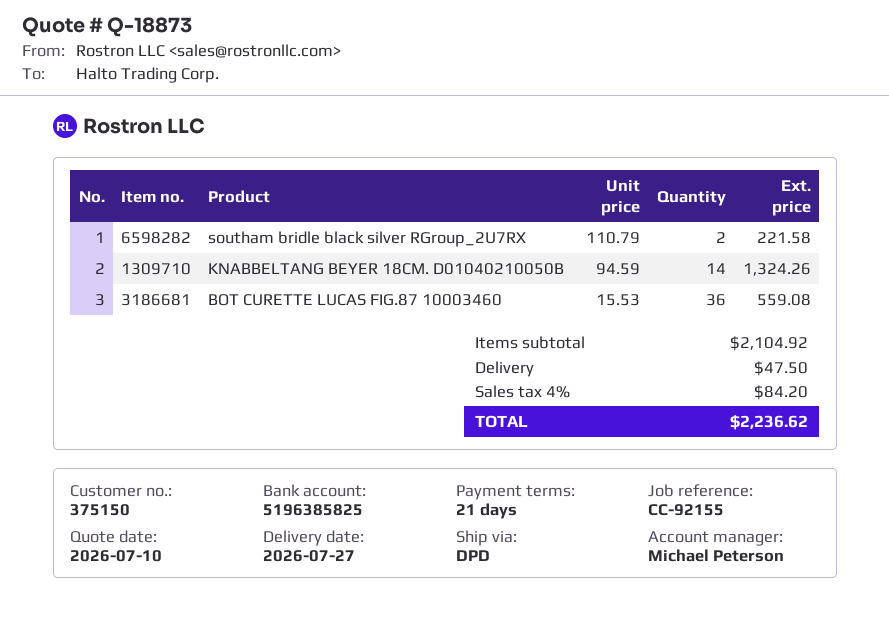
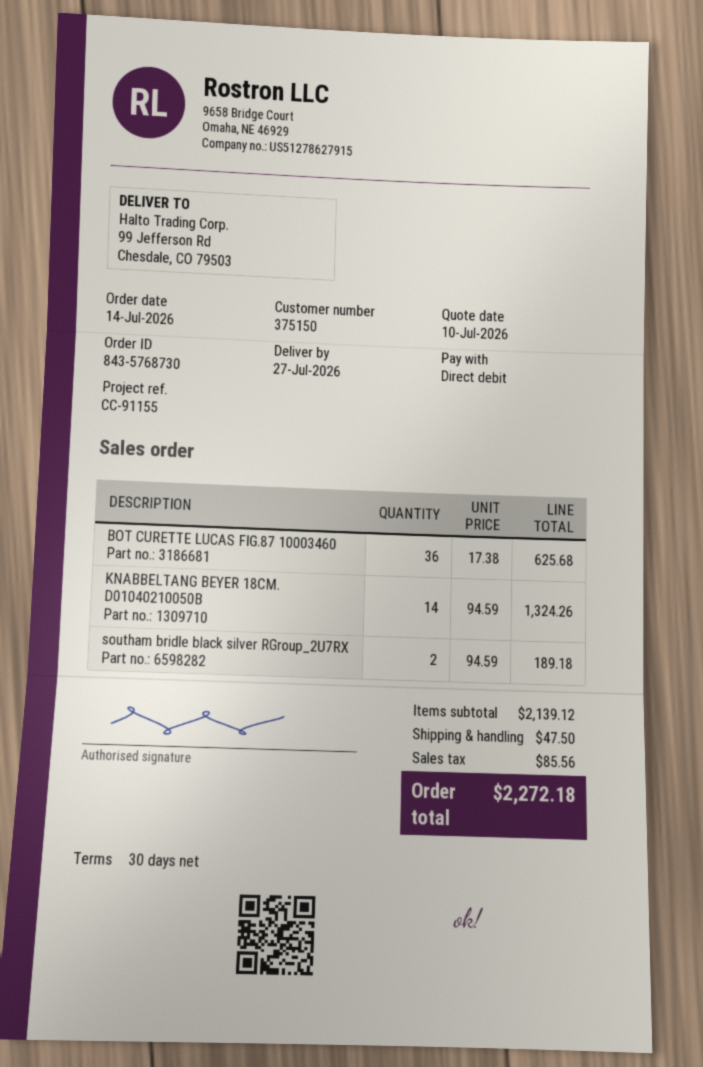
payment terms: 21 days -> 30 days
reference: CC-92155 -> CC-91155
southam bridle black silver RGroup_2U7RX: 2 x 110.79 = 221.58 -> 2 x 94.59 = 189.18
BOT CURETTE LUCAS FIG.87 10003460: 36 x 15.53 = 559.08 -> 36 x 17.38 = 625.68
subtotal: 2104.92 -> 2139.12
tax: 84.20 -> 85.56
total: 2236.62 -> 2272.18

